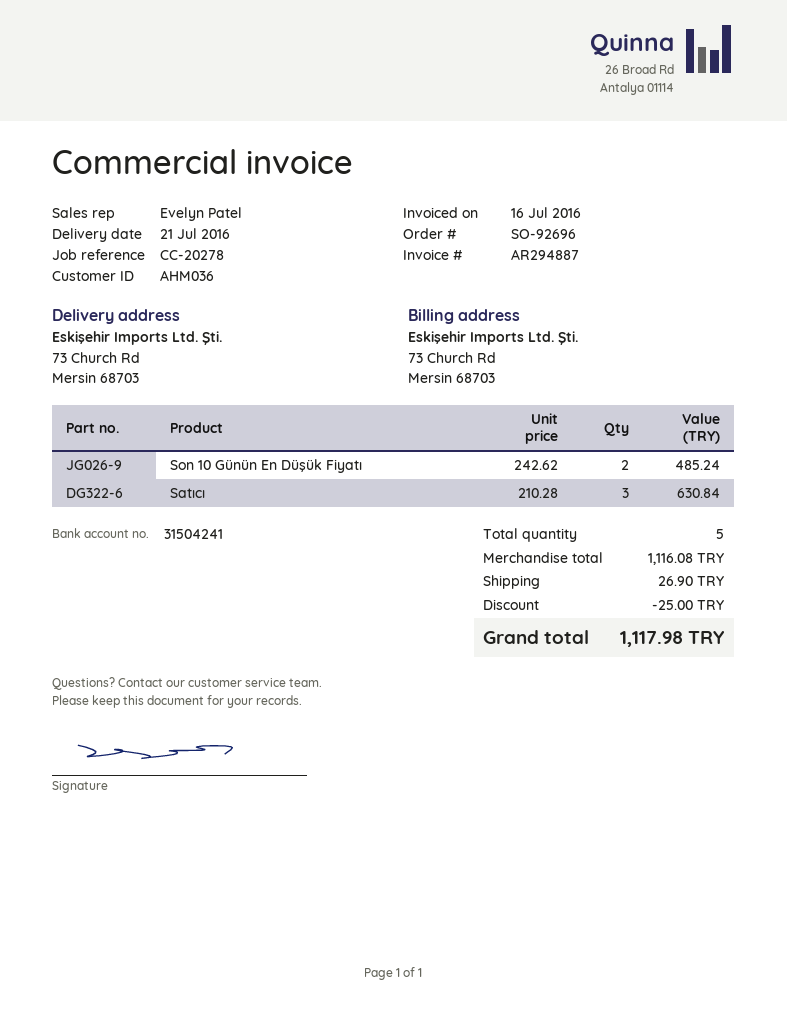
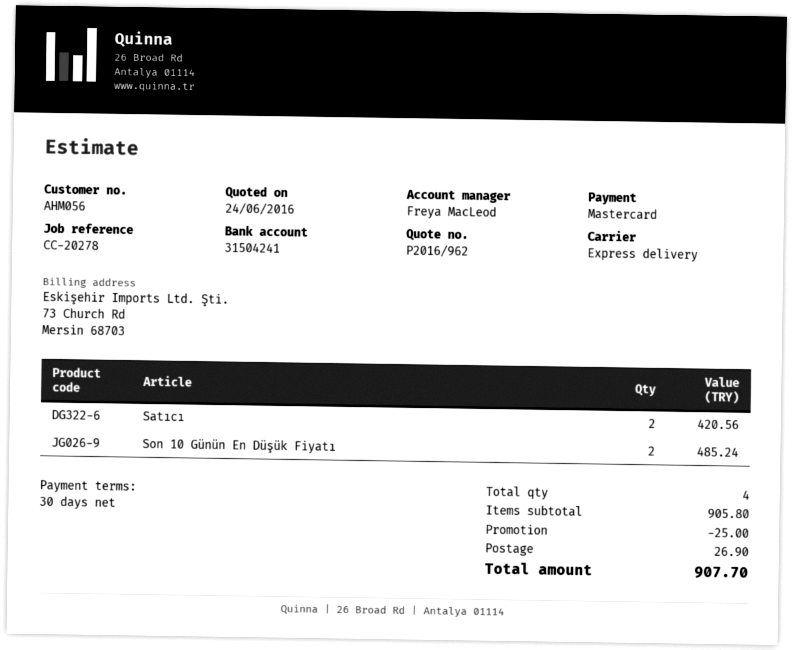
customer number: AHM036 -> AHM056
sales rep: Evelyn Patel -> Freya MacLeod
Satıcı: 3 for 630.84 -> 2 for 420.56
total quantity: 5 -> 4
subtotal: 1116.08 -> 905.80
total: 1117.98 -> 907.70

